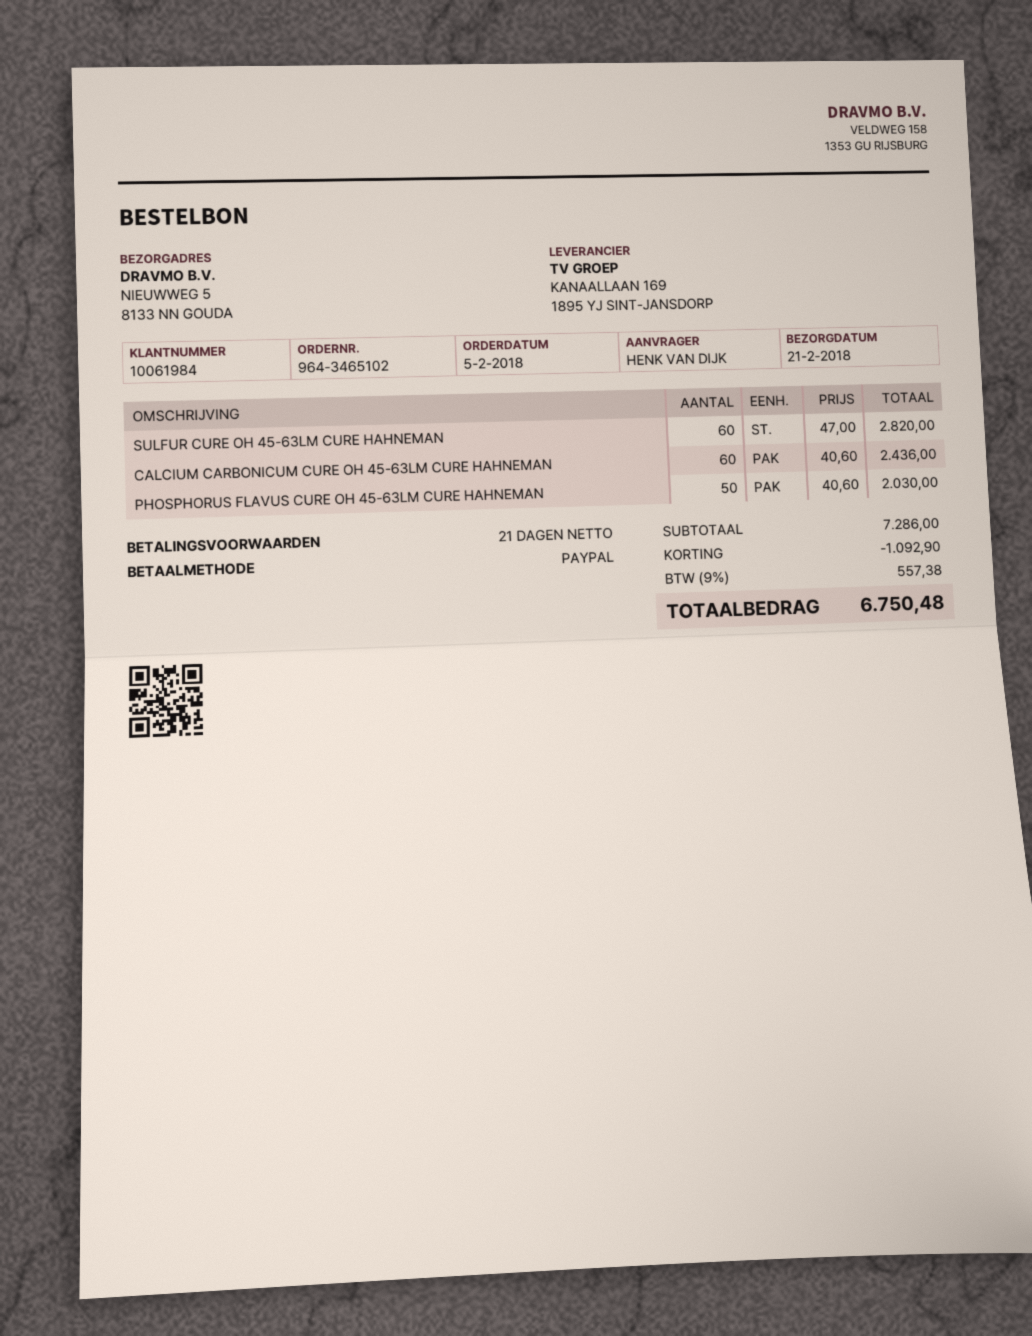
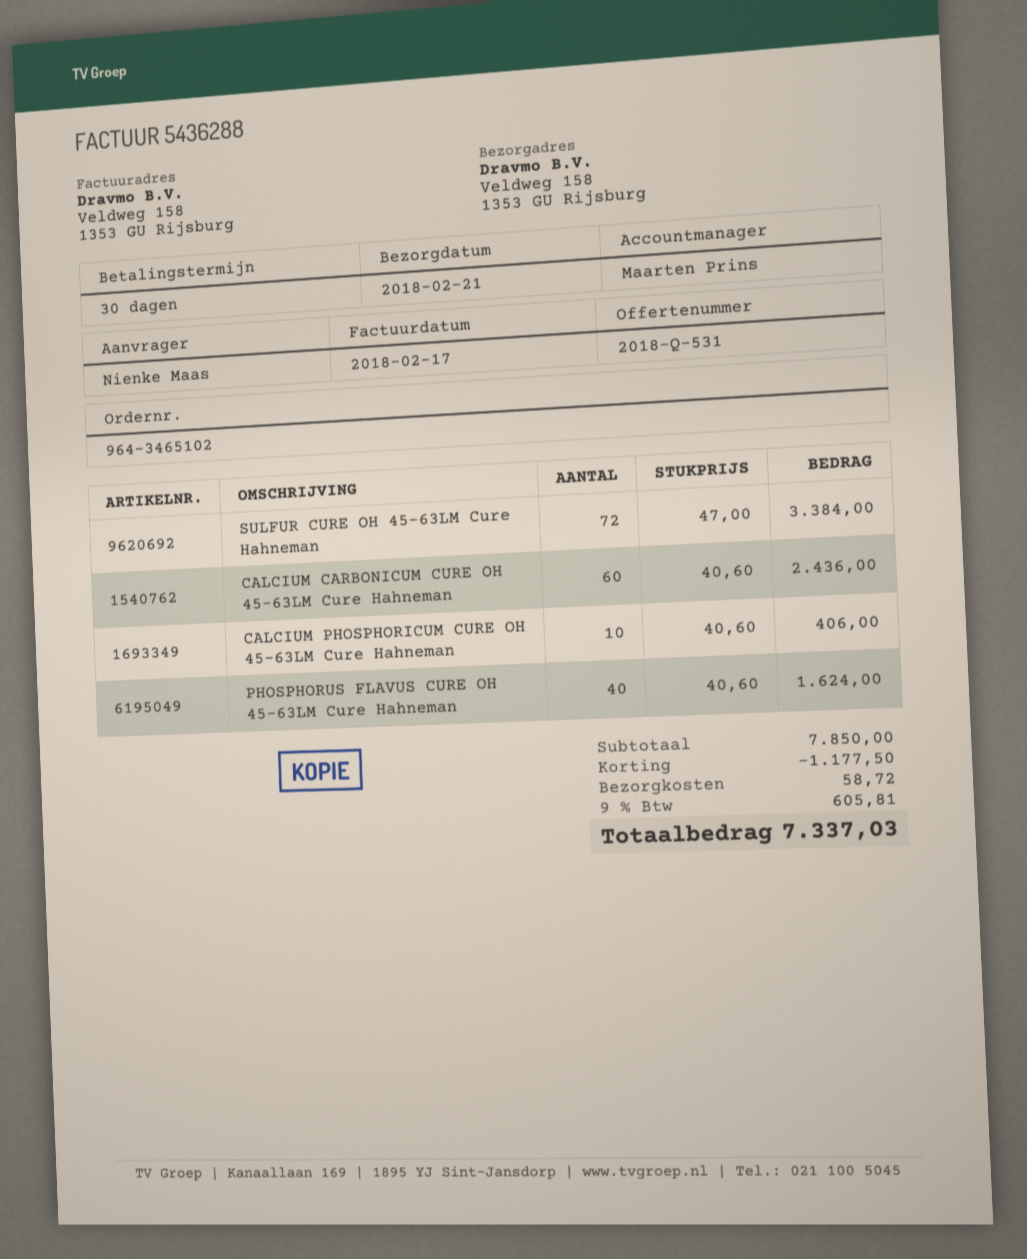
payment terms: 21 days -> 30 days
ordered by: HENK VAN DIJK -> Nienke Maas
ship to: NIEUWWEG 5, 8133 NN GOUDA -> Veldweg 158, 1353 GU Rijsburg
SULFUR CURE OH 45-63LM CURE HAHNEMAN: 60 x 47.00 = 2820.00 -> 72 x 47.00 = 3384.00
PHOSPHORUS FLAVUS CURE OH 45-63LM CURE HAHNEMAN: 50 x 40.60 = 2030.00 -> 40 x 40.60 = 1624.00
CALCIUM PHOSPHORICUM CURE OH 45-63LM Cure Hahneman: none -> 10 x 40.60 = 406.00
subtotal: 7286.00 -> 7850.00
discount: 1092.90 -> 1177.50
shipping: none -> 58.72
tax: 9% = 557.38 -> 9% = 605.81
total: 6750.48 -> 7337.03

